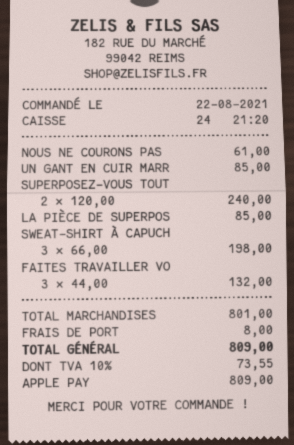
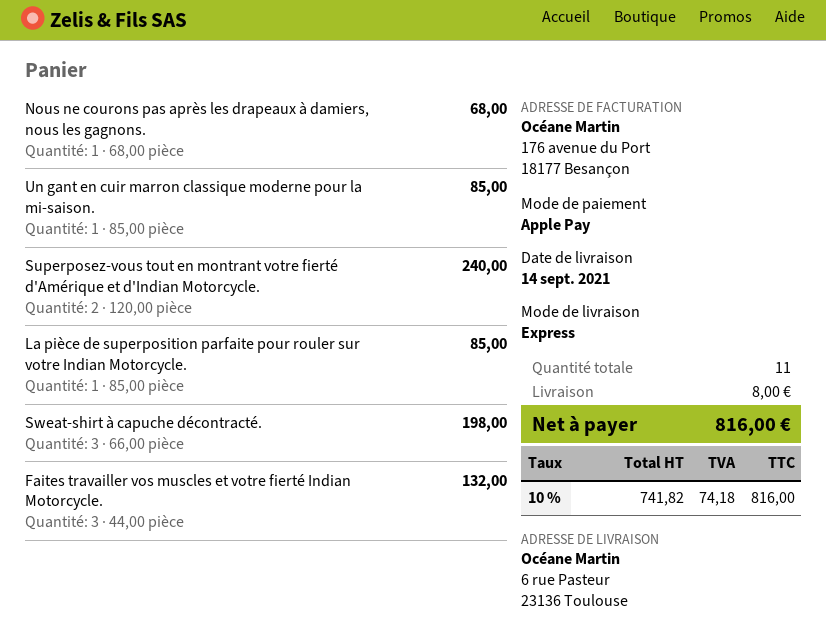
NOUS NE COURONS PAS: 1 x 61.00 = 61.00 -> 1 x 68.00 = 68.00
tax: 10% = 73.55 -> 10% = 74.18
total: 809.00 -> 816.00

